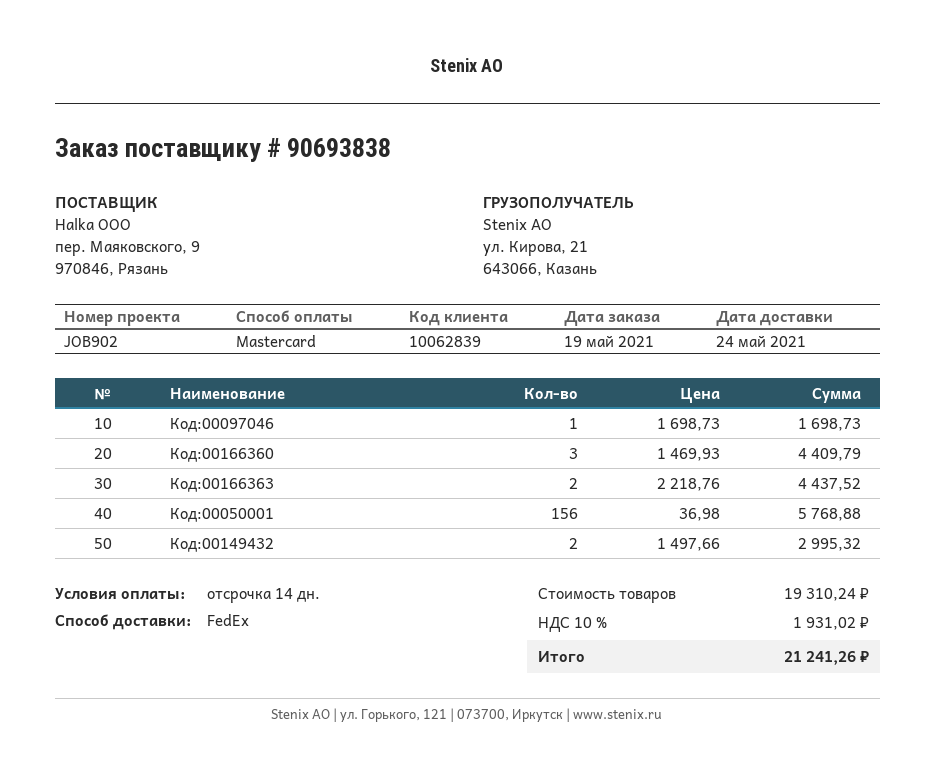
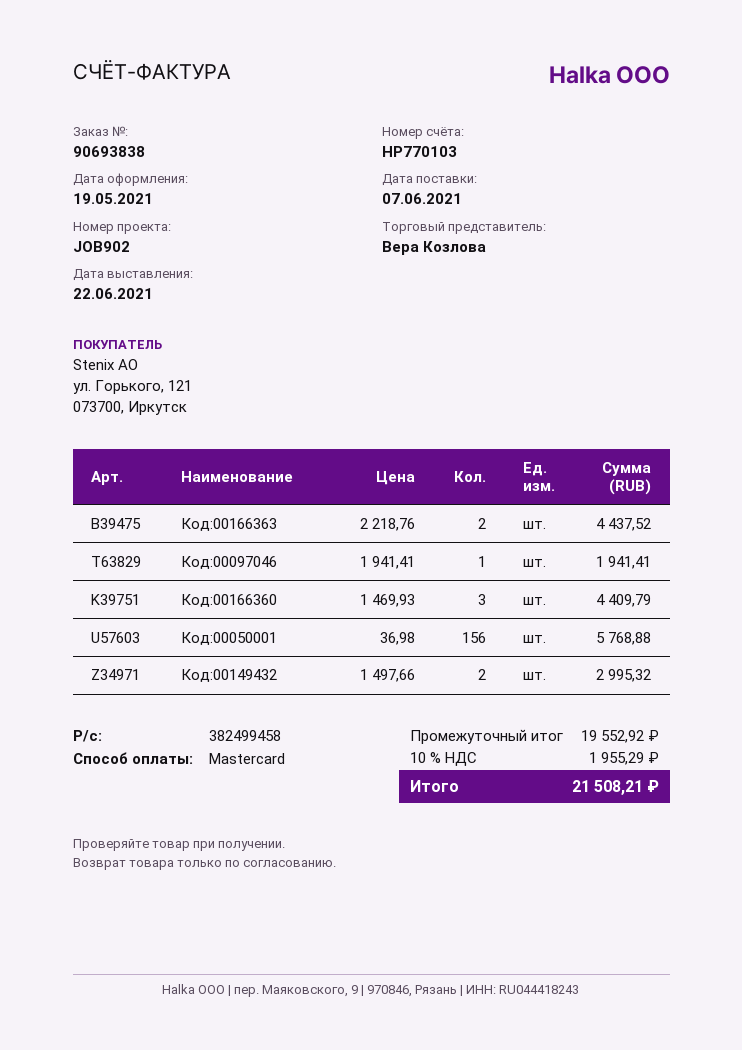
delivery date: 2021-05-24 -> 2021-06-07
Код:00097046: 1 x 1698.73 = 1698.73 -> 1 x 1941.41 = 1941.41
subtotal: 19310.24 -> 19552.92
tax: 10% = 1931.02 -> 10% = 1955.29
total: 21241.26 -> 21508.21

